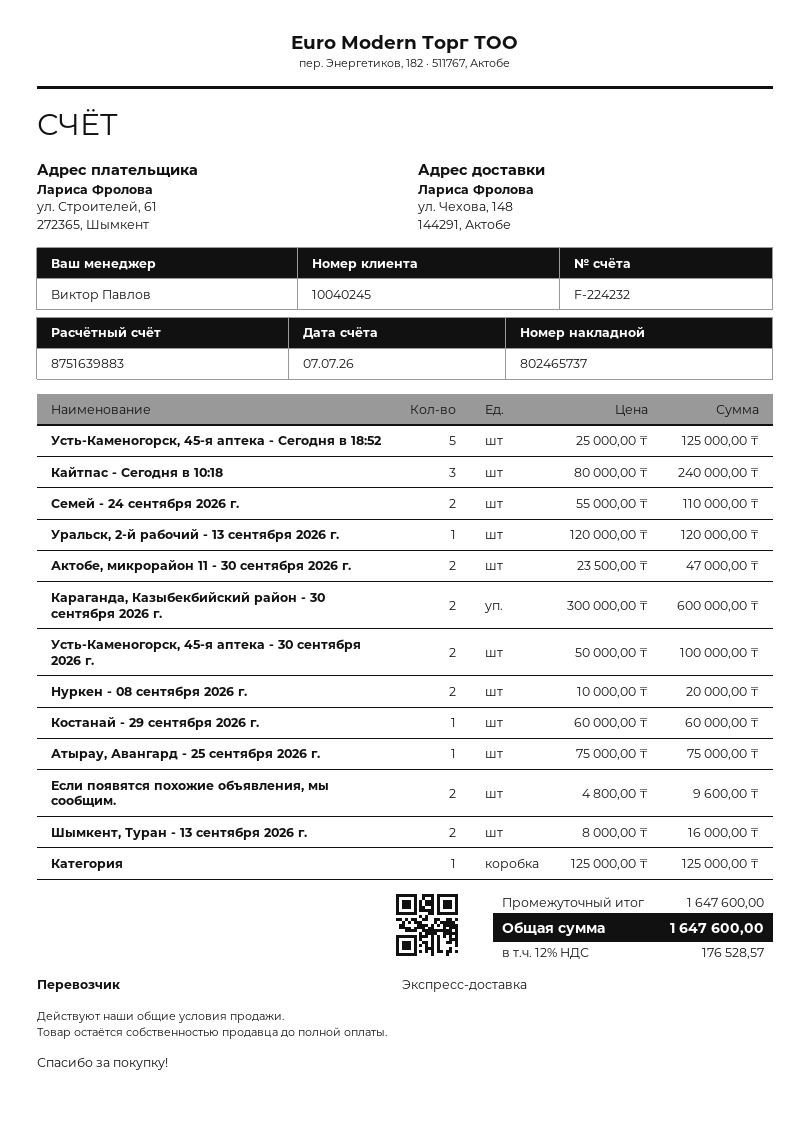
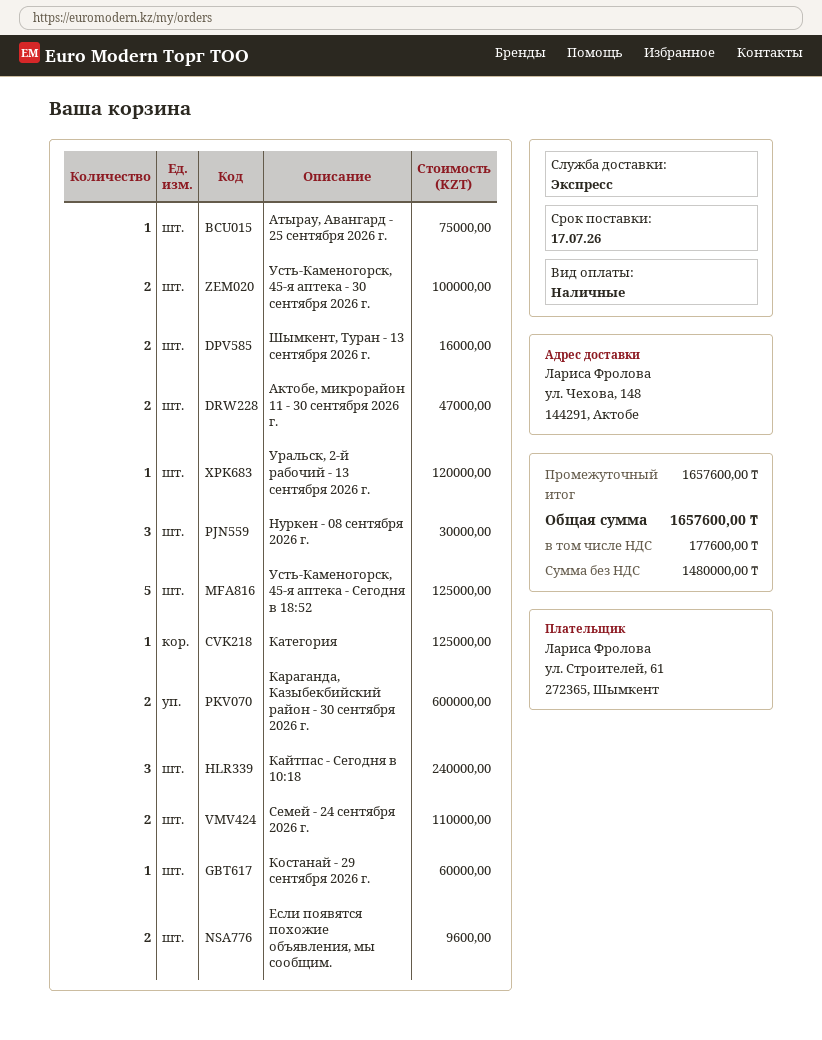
Нуркен - 08 сентября 2026 г.: 2 for 20000.00 -> 3 for 30000.00
subtotal: 1647600.00 -> 1657600.00
tax: 176528.57 -> 177600.00
total: 1647600.00 -> 1657600.00

